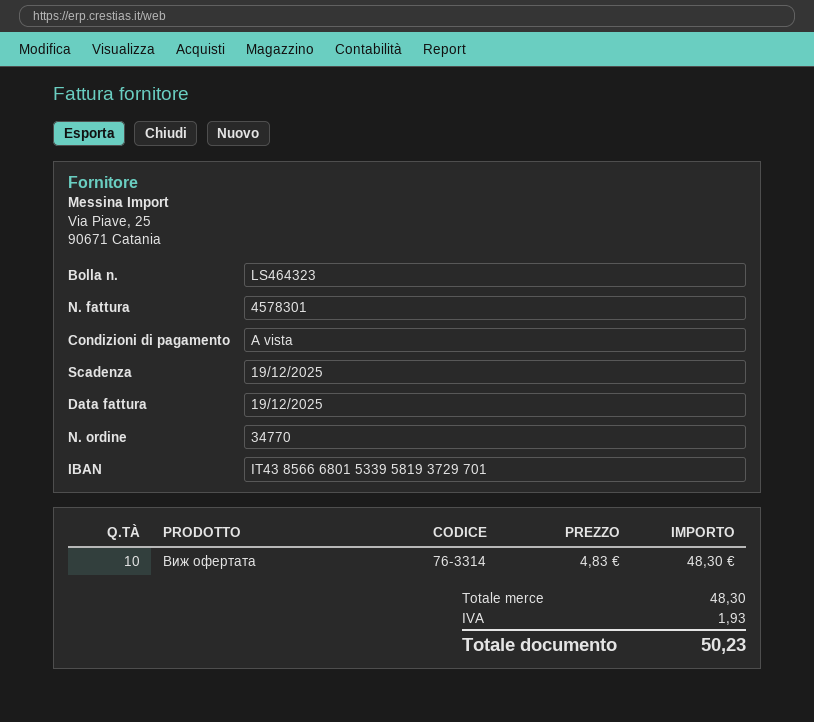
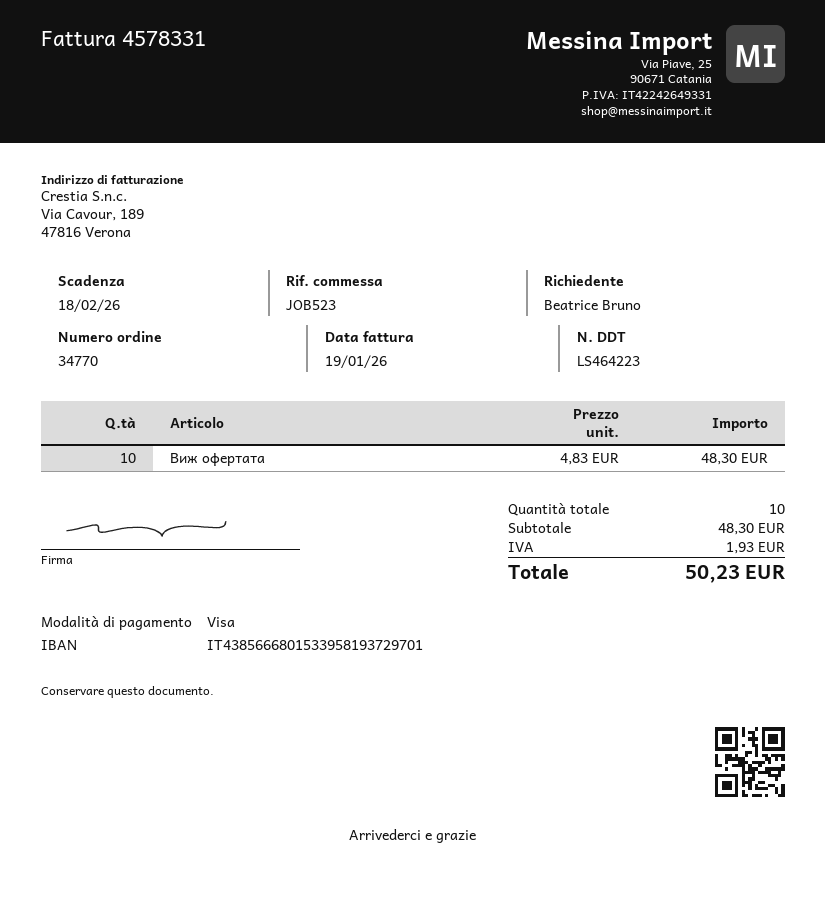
delivery note number: LS464323 -> LS464223
invoice number: 4578301 -> 4578331
invoice date: 2025-12-19 -> 2026-01-19
due date: 2025-12-19 -> 2026-02-18

